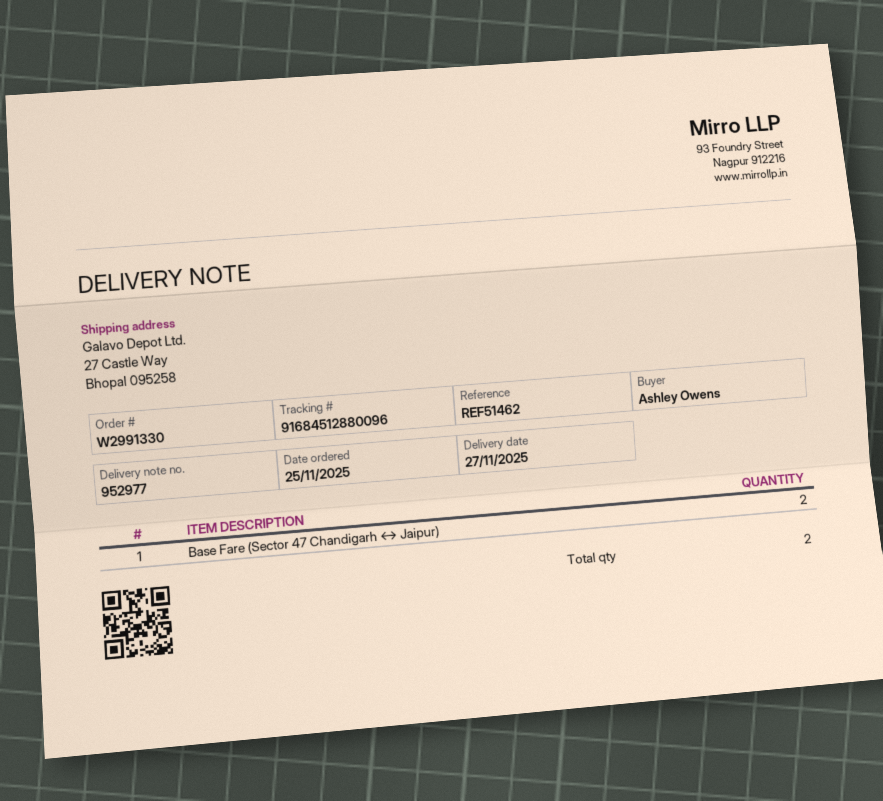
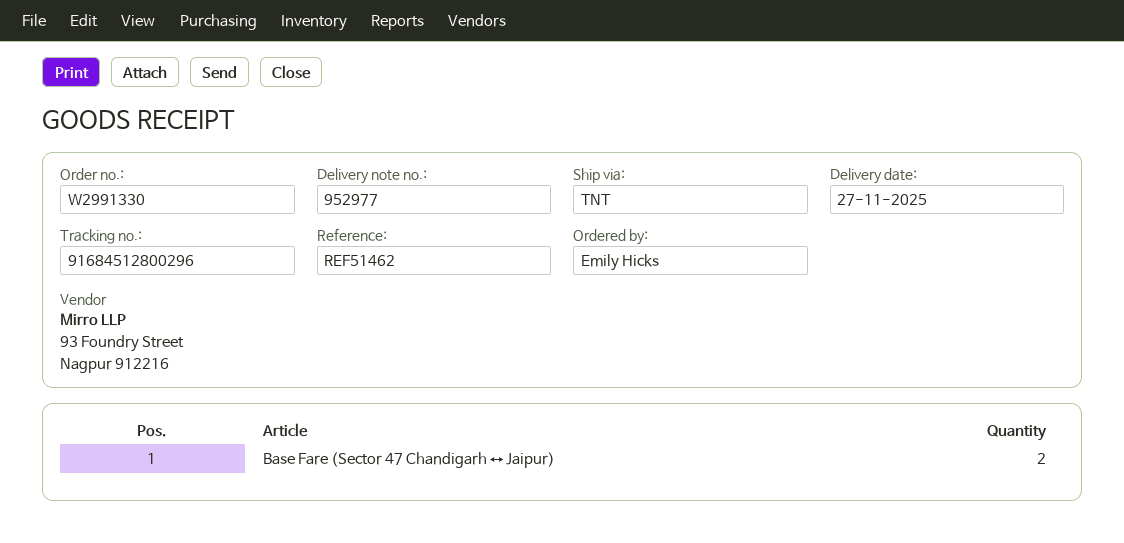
ordered by: Ashley Owens -> Emily Hicks
tracking number: 91684512880096 -> 91684512800296

